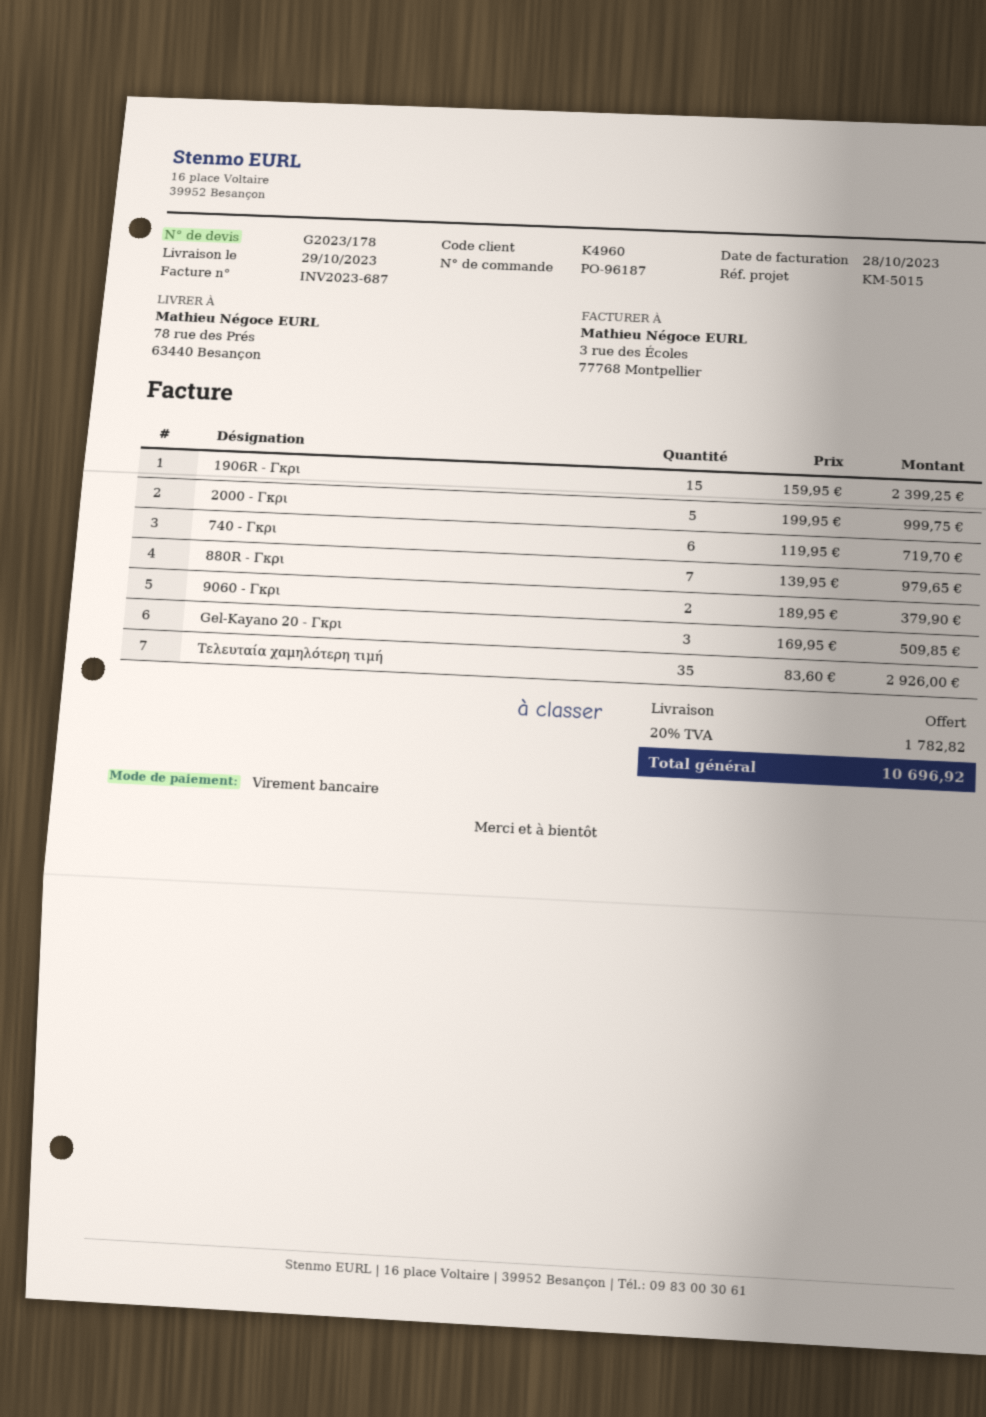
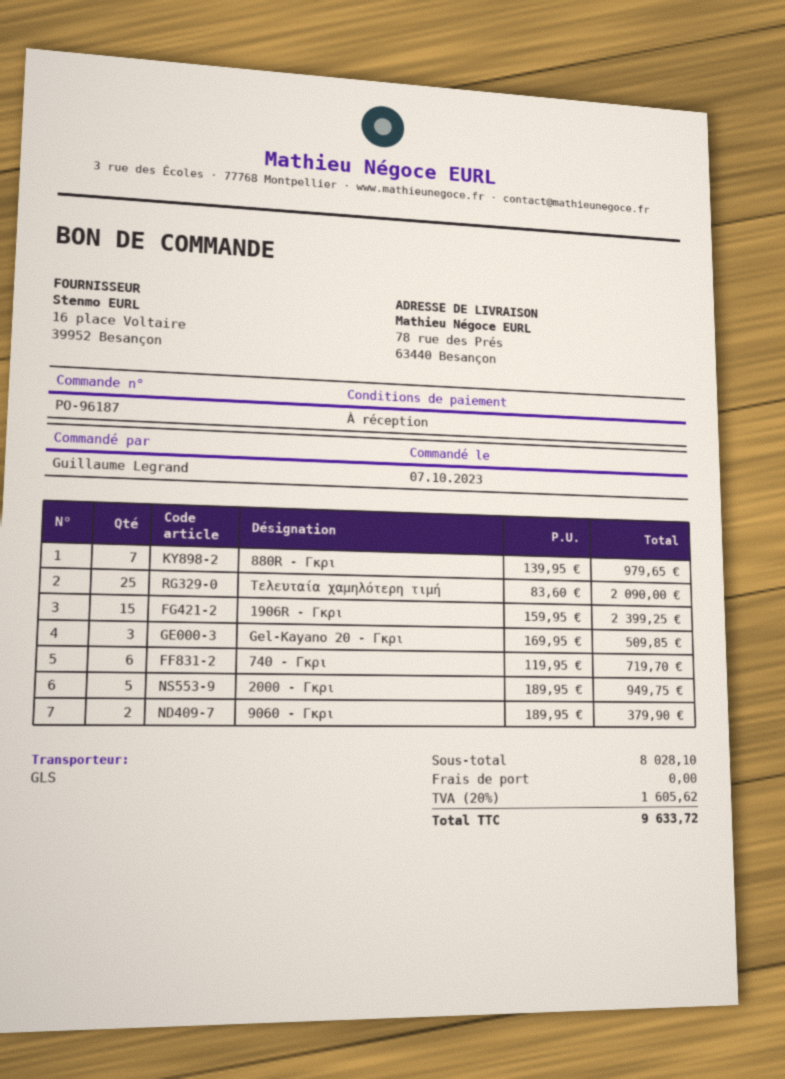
2000 - Γκρι: 5 x 199.95 = 999.75 -> 5 x 189.95 = 949.75
Τελευταία χαμηλότερη τιμή: 35 x 83.60 = 2926.00 -> 25 x 83.60 = 2090.00
tax: 20% = 1782.82 -> 20% = 1605.62
total: 10696.92 -> 9633.72

